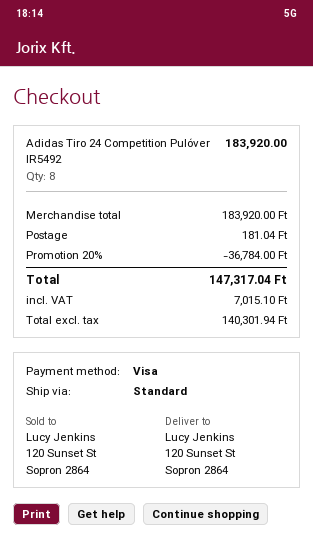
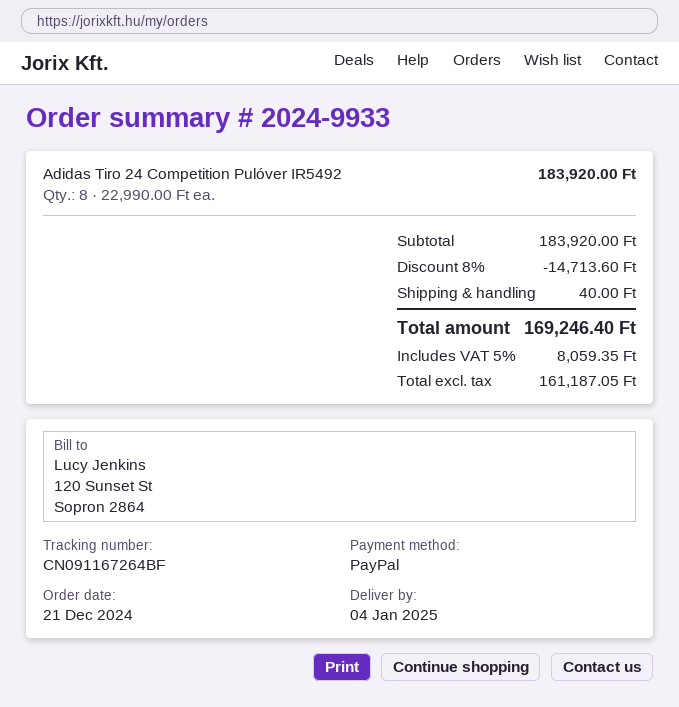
payment method: Visa -> PayPal
discount: 20% = 36784.00 -> 8% = 14713.60
shipping: 181.04 -> 40.00
net: 140301.94 -> 161187.05
tax: 7015.10 -> 8059.35
total: 147317.04 -> 169246.40

